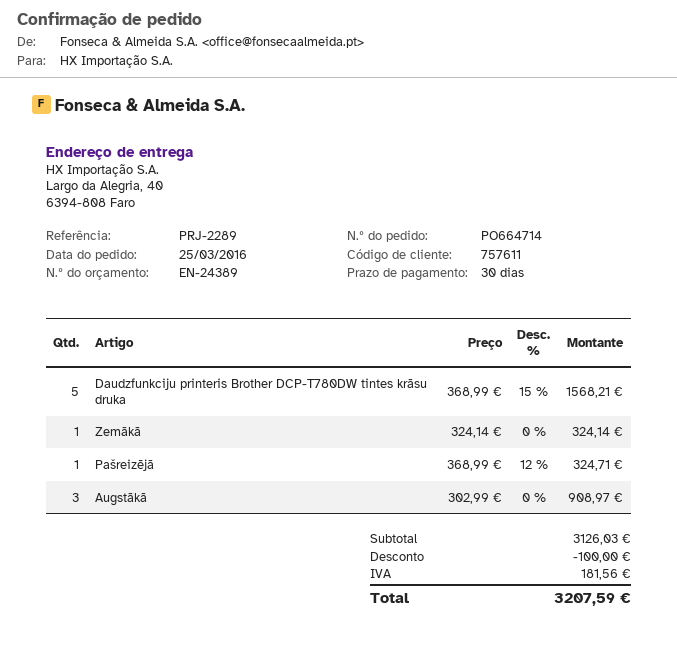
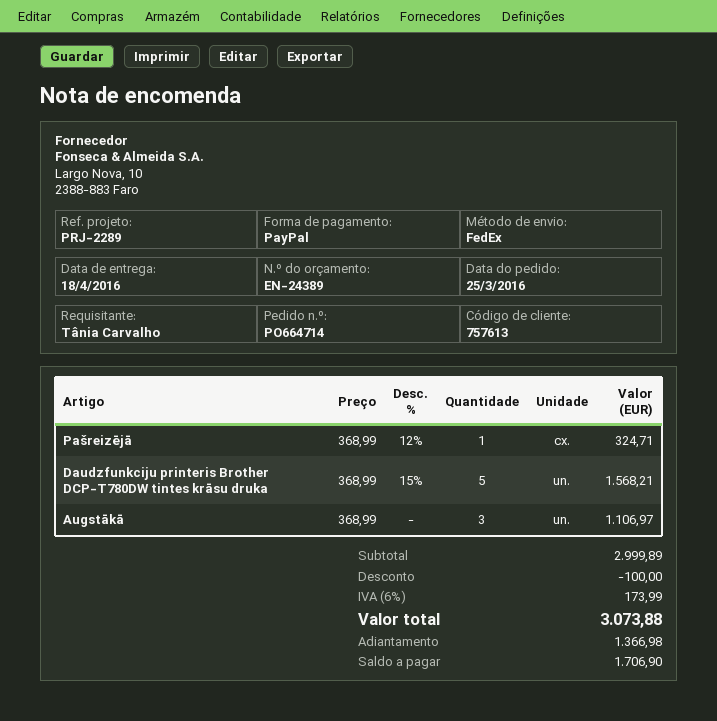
customer number: 757611 -> 757613
Zemākā: 1 x 324.14 = 324.14 -> none
Augstākā: 3 x 302.99 = 908.97 -> 3 x 368.99 = 1106.97
subtotal: 3126.03 -> 2999.89
tax: 181.56 -> 173.99
total: 3207.59 -> 3073.88

